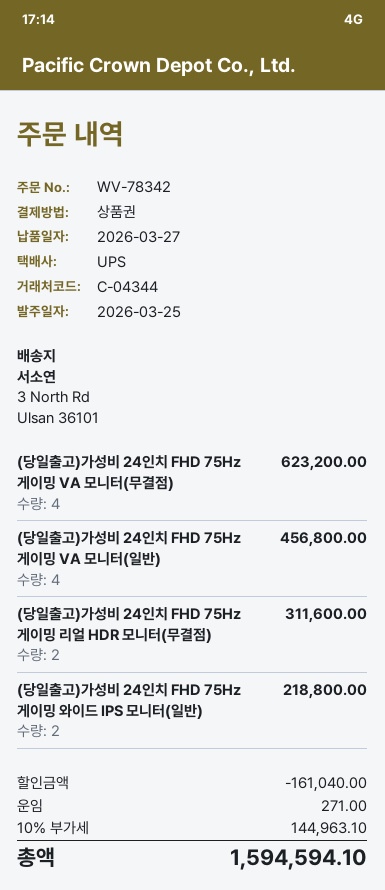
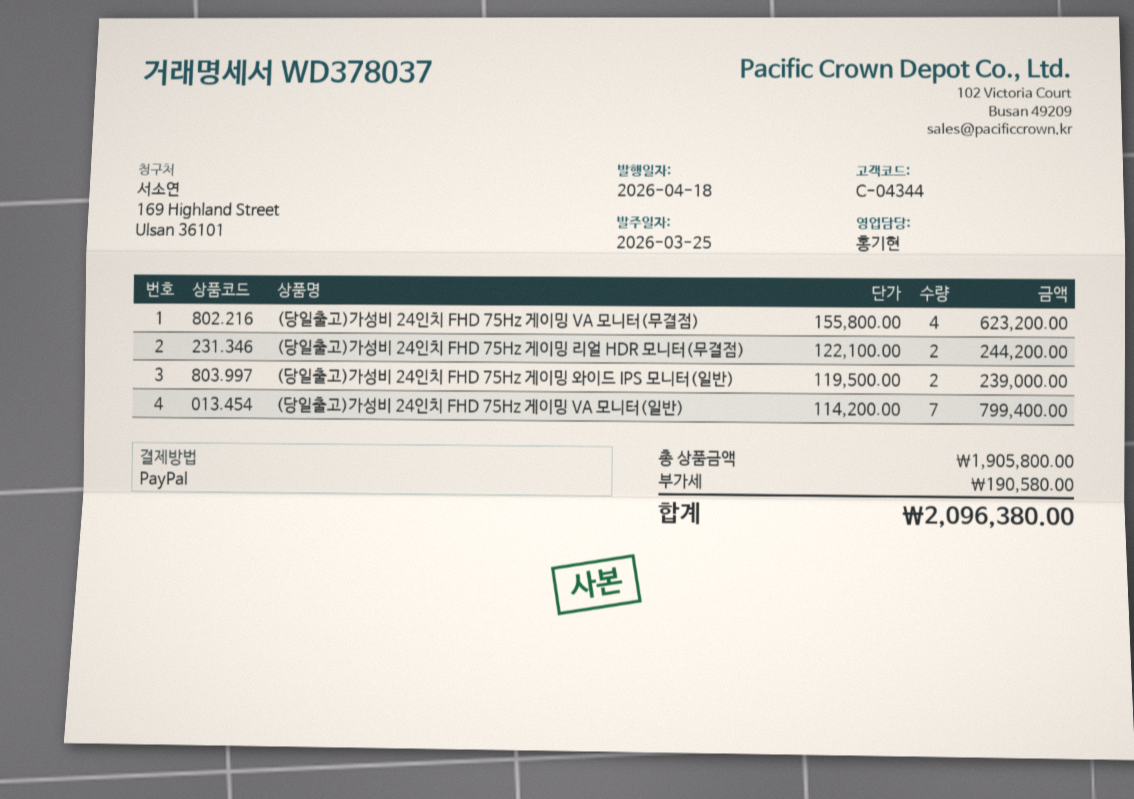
payment method: gift card -> PayPal
(당일출고)가성비 24인치 FHD 75Hz 게이밍 VA 모니터(일반): 4 for 456800.00 -> 7 for 799400.00
(당일출고)가성비 24인치 FHD 75Hz 게이밍 리얼 HDR 모니터(무결점): 2 for 311600.00 -> 2 for 244200.00
(당일출고)가성비 24인치 FHD 75Hz 게이밍 와이드 IPS 모니터(일반): 2 for 218800.00 -> 2 for 239000.00
discount: 161040.00 -> none
shipping: 271.00 -> none
tax: 144963.10 -> 190580.00
total: 1594594.10 -> 2096380.00

